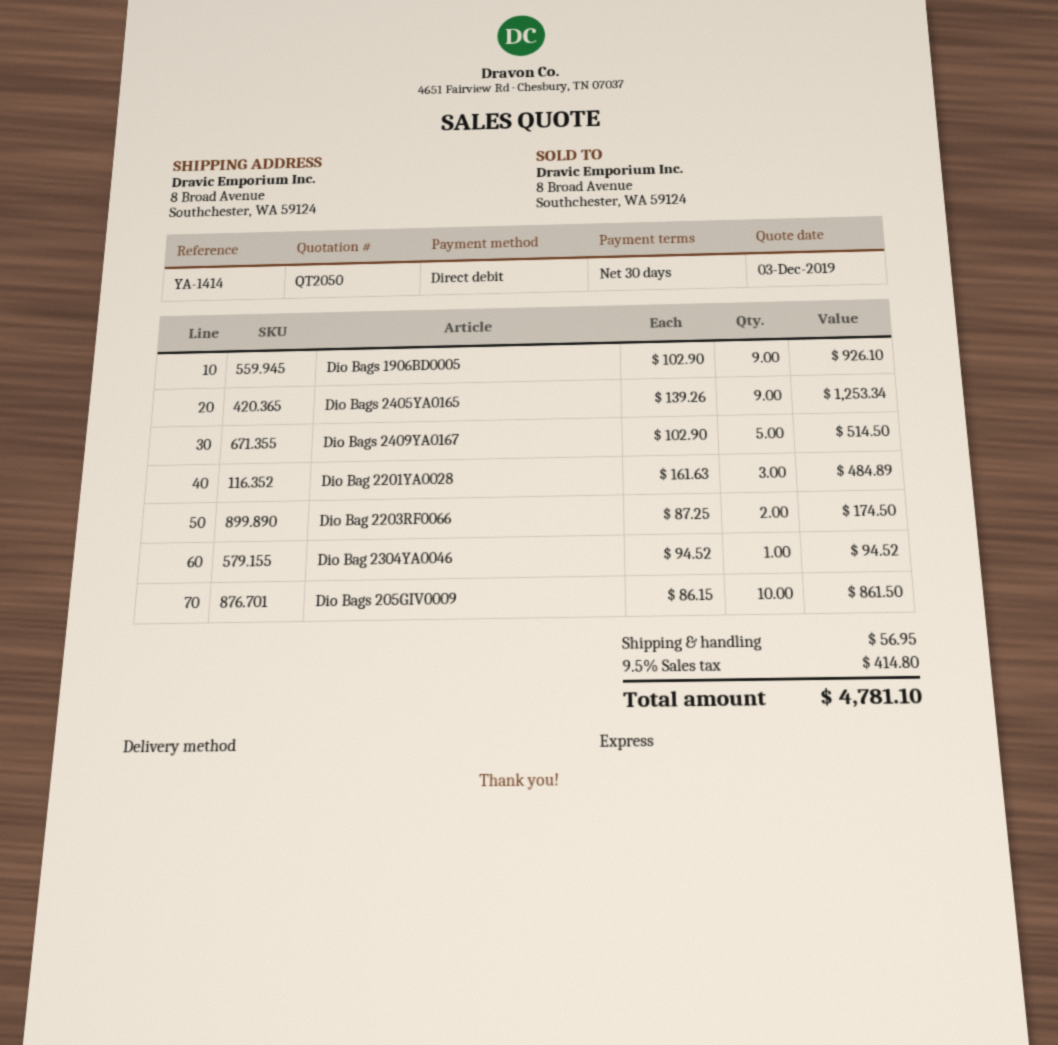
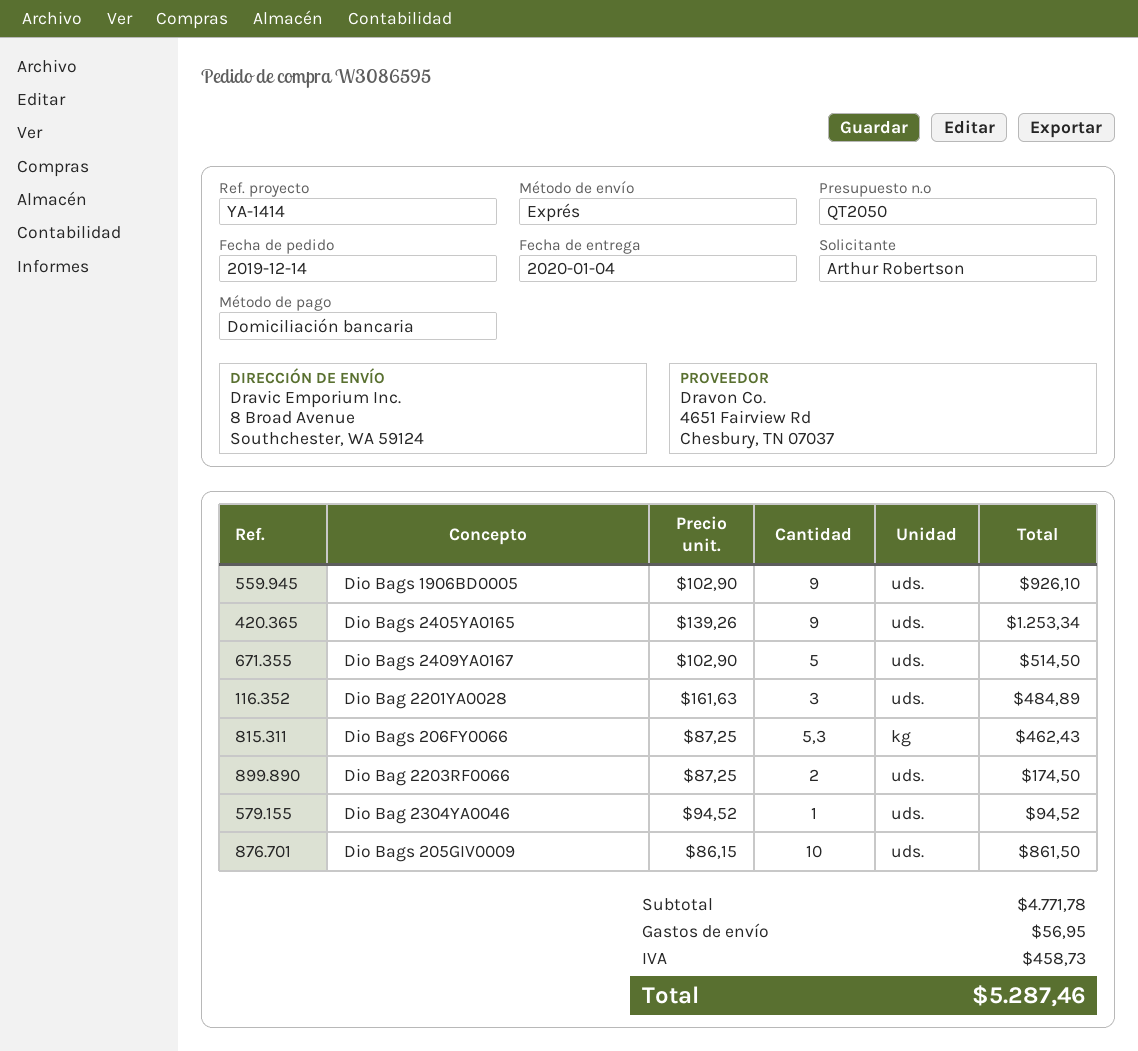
Dio Bags 206FY0066: none -> 5.3 x 87.25 = 462.43
tax: 414.80 -> 458.73
total: 4781.10 -> 5287.46

